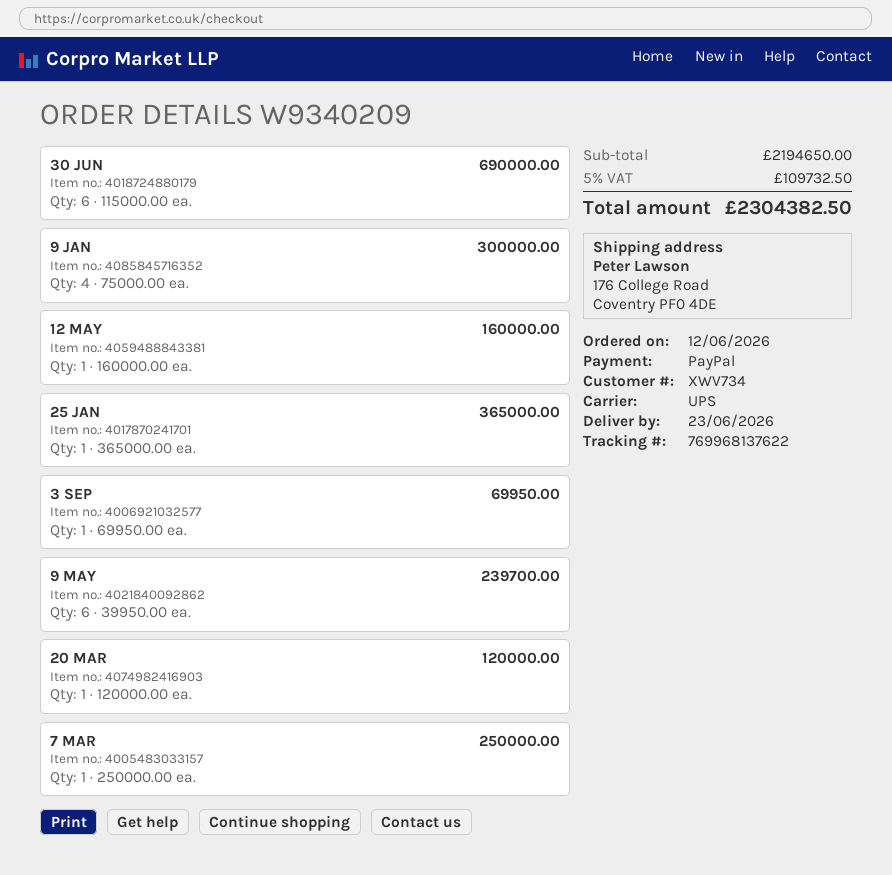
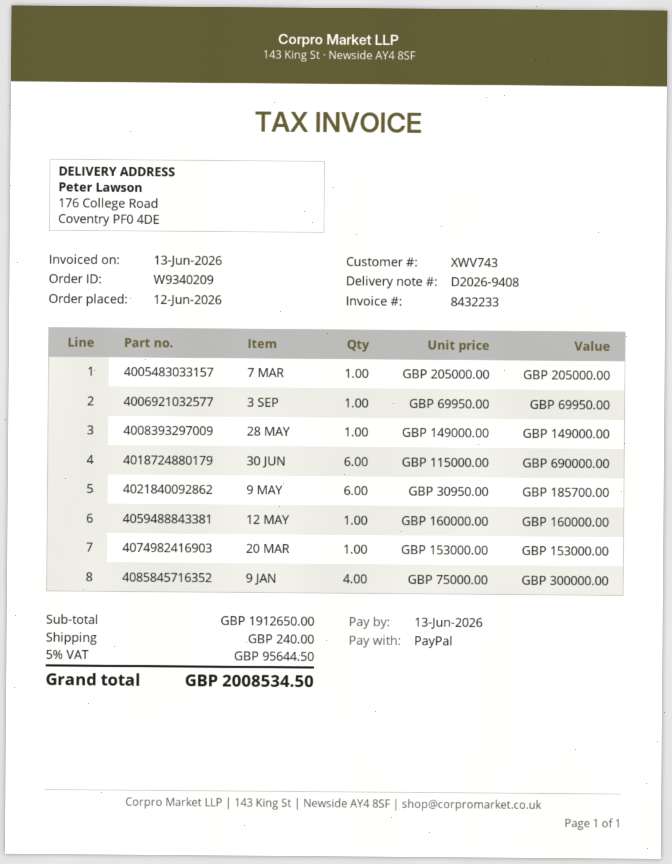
customer number: XWV734 -> XWV743
25 JAN: 1 x 365000.00 = 365000.00 -> none
9 MAY: 6 x 39950.00 = 239700.00 -> 6 x 30950.00 = 185700.00
20 MAR: 1 x 120000.00 = 120000.00 -> 1 x 153000.00 = 153000.00
7 MAR: 1 x 250000.00 = 250000.00 -> 1 x 205000.00 = 205000.00
28 MAY: none -> 1 x 149000.00 = 149000.00
subtotal: 2194650.00 -> 1912650.00
shipping: none -> 240.00
tax: 5% = 109732.50 -> 5% = 95644.50
total: 2304382.50 -> 2008534.50

